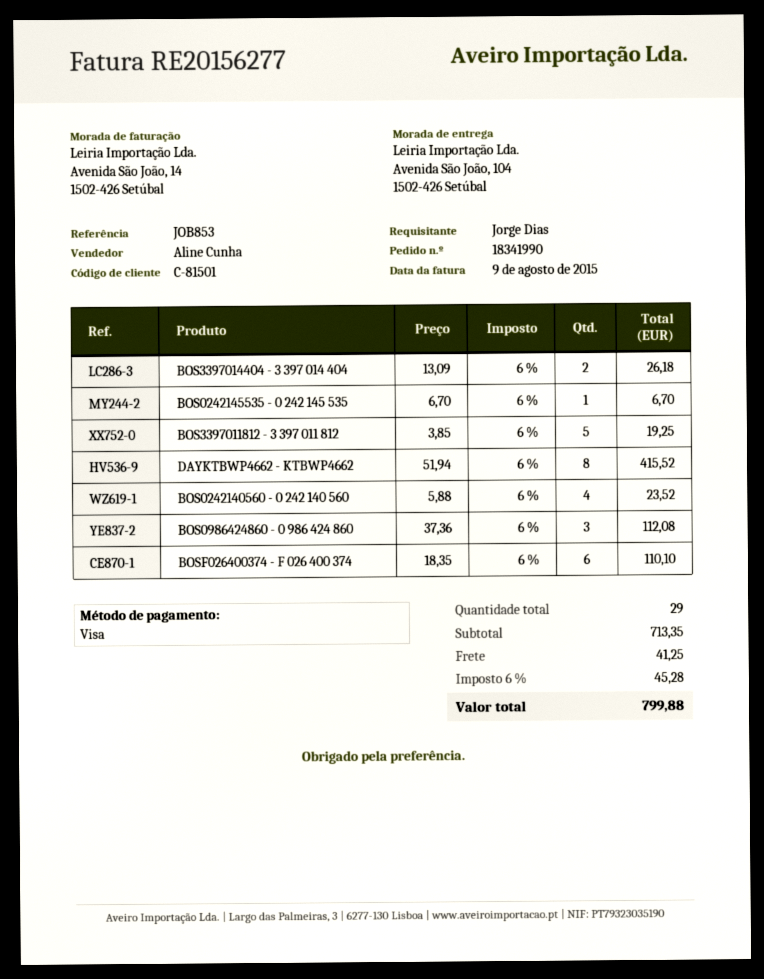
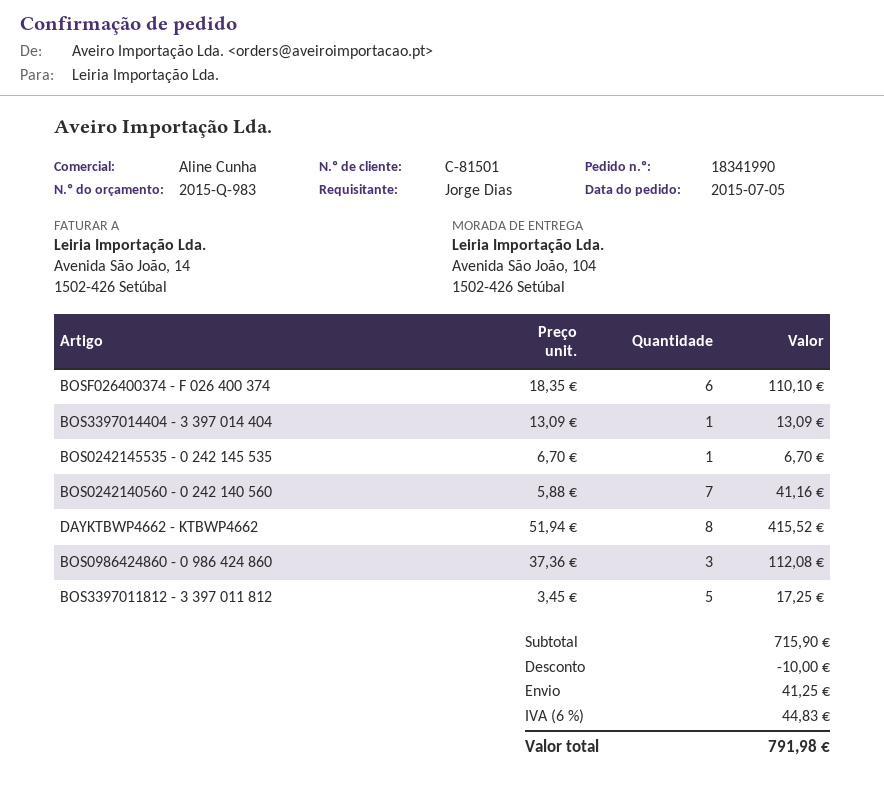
BOS3397014404 - 3 397 014 404: 2 x 13.09 = 26.18 -> 1 x 13.09 = 13.09
BOS3397011812 - 3 397 011 812: 5 x 3.85 = 19.25 -> 5 x 3.45 = 17.25
BOS0242140560 - 0 242 140 560: 4 x 5.88 = 23.52 -> 7 x 5.88 = 41.16
subtotal: 713.35 -> 715.90
discount: none -> 10.00
tax: 6% = 45.28 -> 6% = 44.83
total: 799.88 -> 791.98

